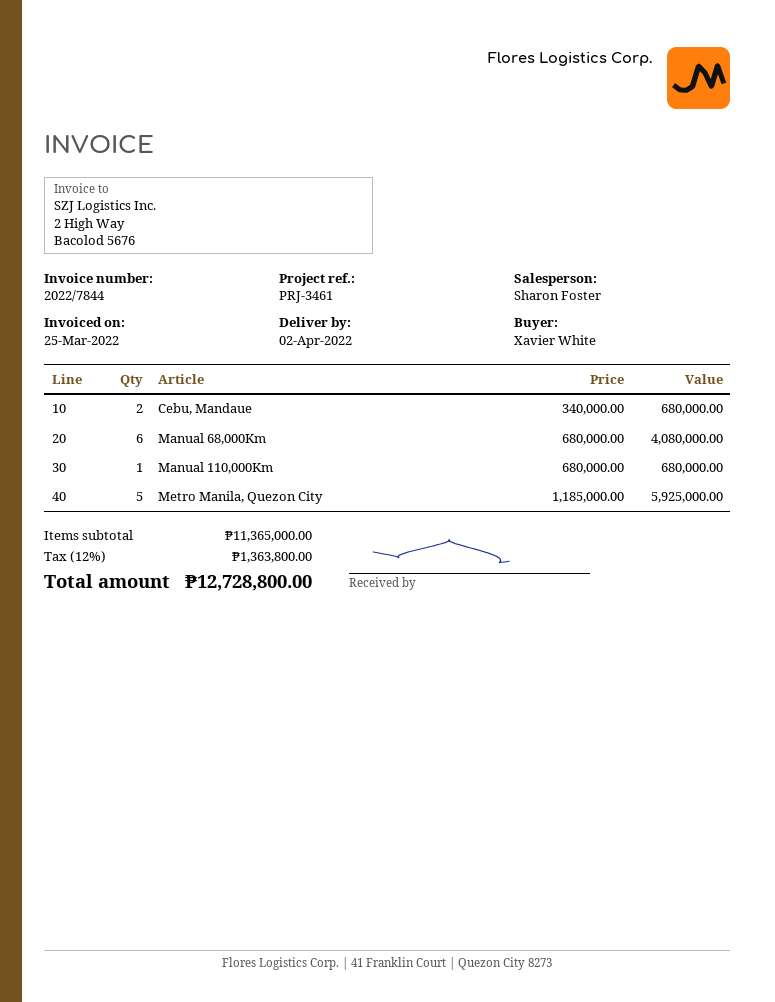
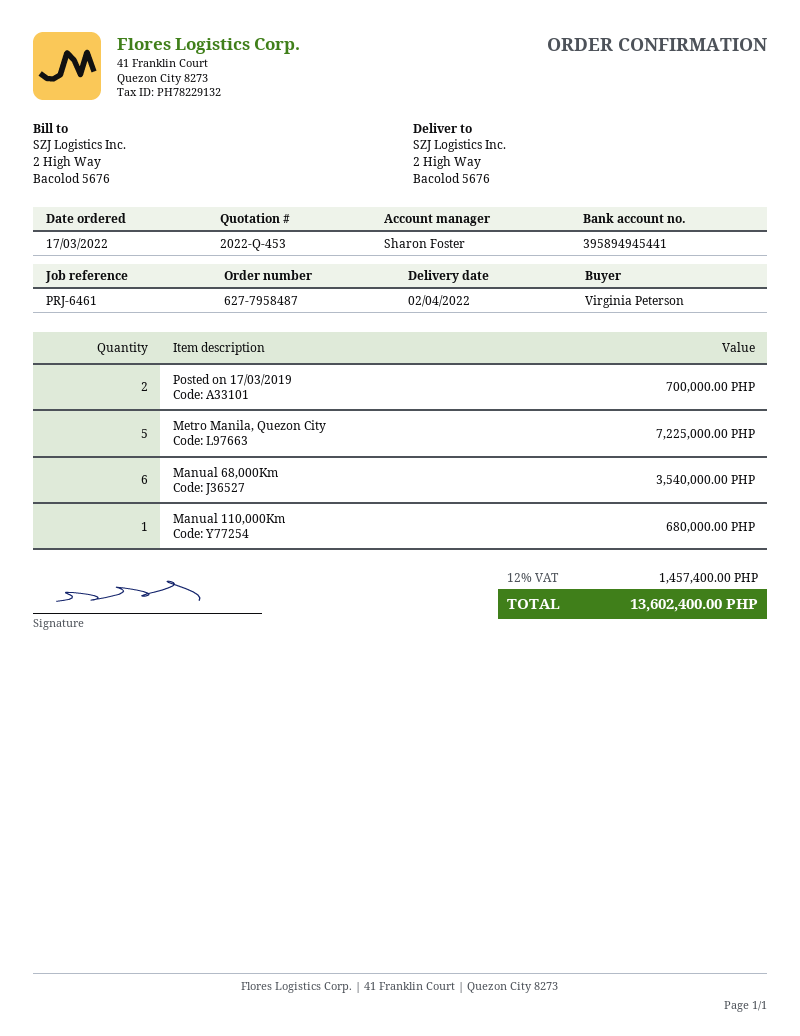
reference: PRJ-3461 -> PRJ-6461
ordered by: Xavier White -> Virginia Peterson
Cebu, Mandaue: 2 for 680000.00 -> none
Manual 68,000Km: 6 for 4080000.00 -> 6 for 3540000.00
Metro Manila, Quezon City: 5 for 5925000.00 -> 5 for 7225000.00
Posted on 17/03/2019: none -> 2 for 700000.00
tax: 12% = 1363800.00 -> 12% = 1457400.00
total: 12728800.00 -> 13602400.00

